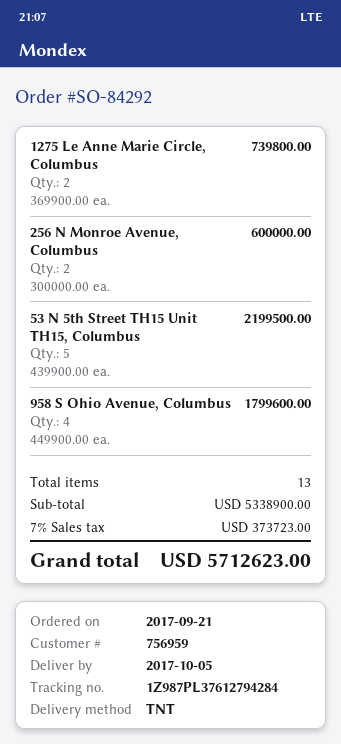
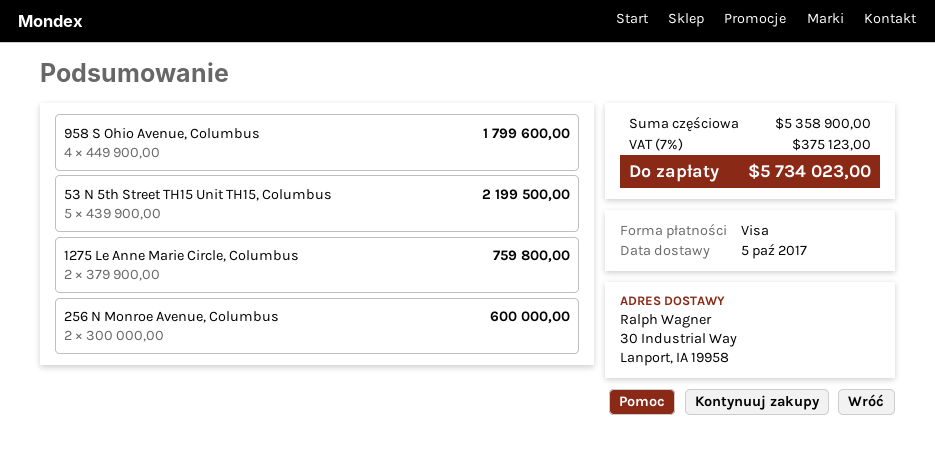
1275 Le Anne Marie Circle, Columbus: 2 x 369900.00 = 739800.00 -> 2 x 379900.00 = 759800.00
subtotal: 5338900.00 -> 5358900.00
tax: 7% = 373723.00 -> 7% = 375123.00
total: 5712623.00 -> 5734023.00

